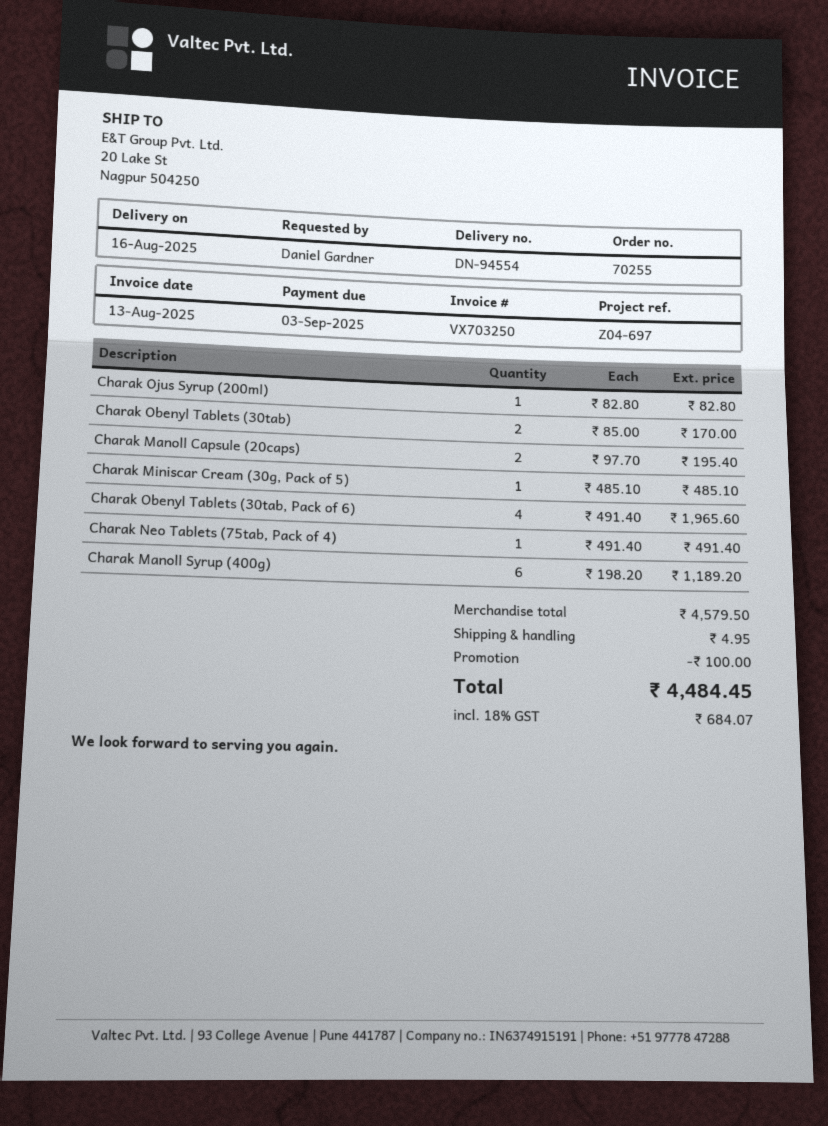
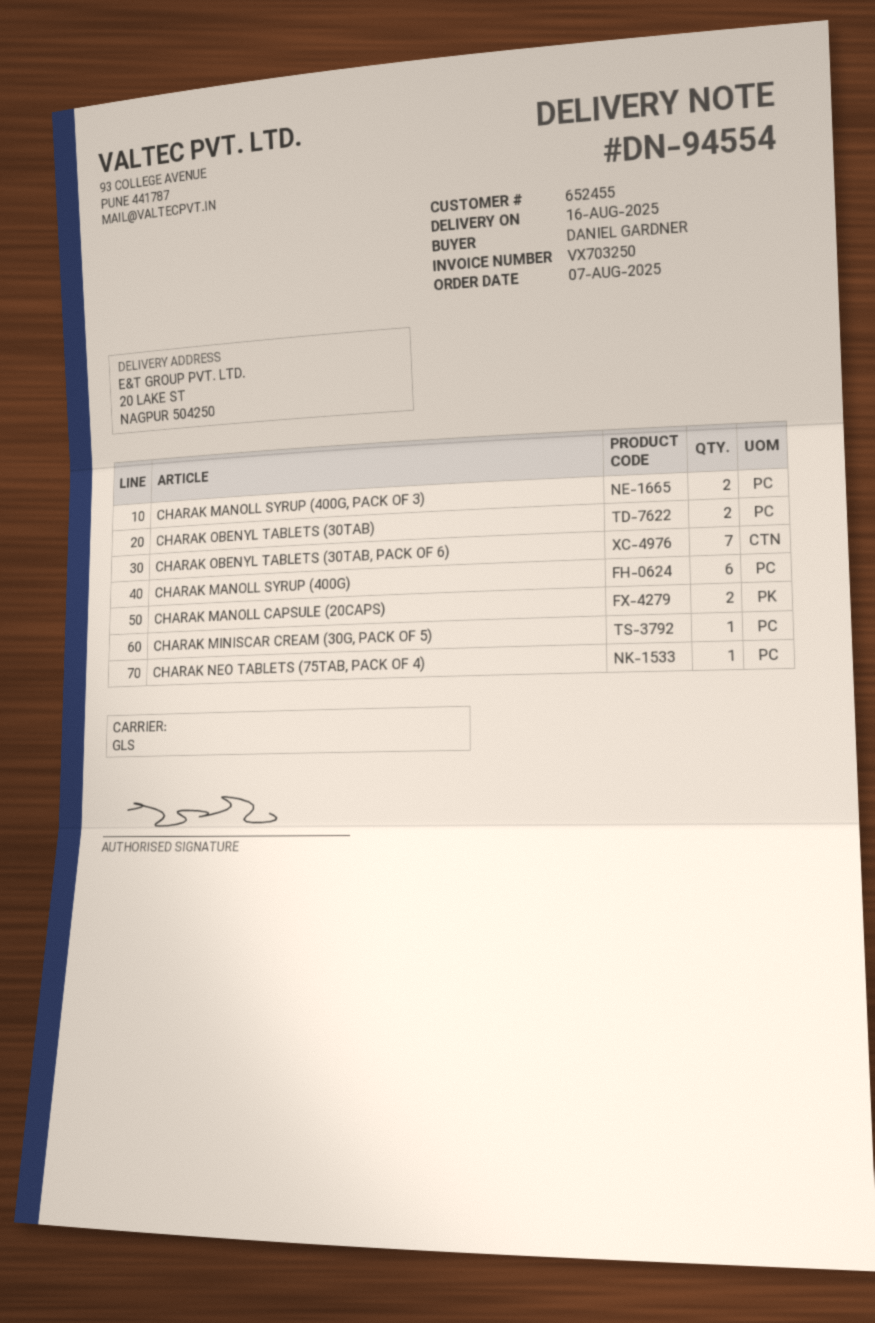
Charak Ojus Syrup (200ml): 1 -> none
Charak Obenyl Tablets (30tab, Pack of 6): 4 -> 7
CHARAK MANOLL SYRUP (400G, PACK OF 3): none -> 2

